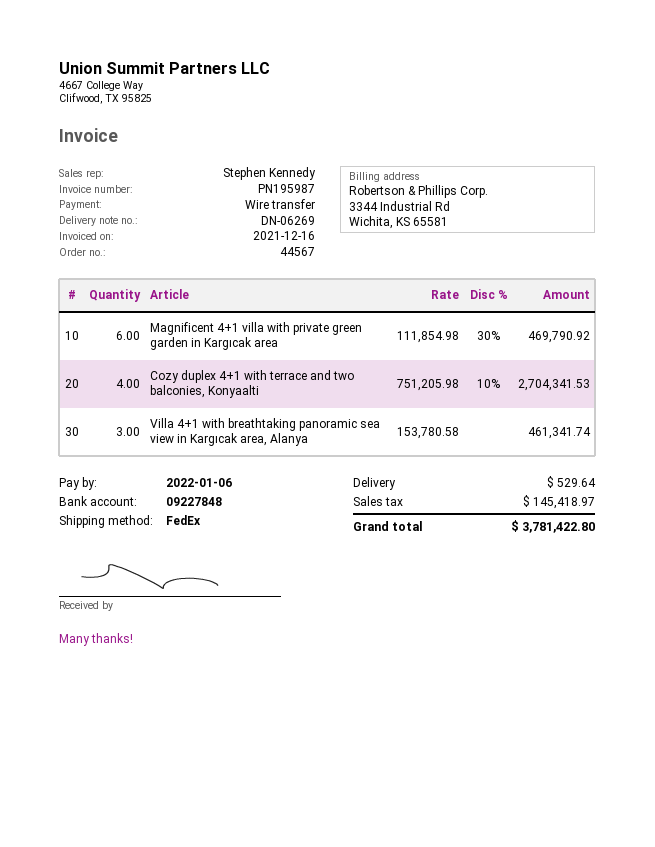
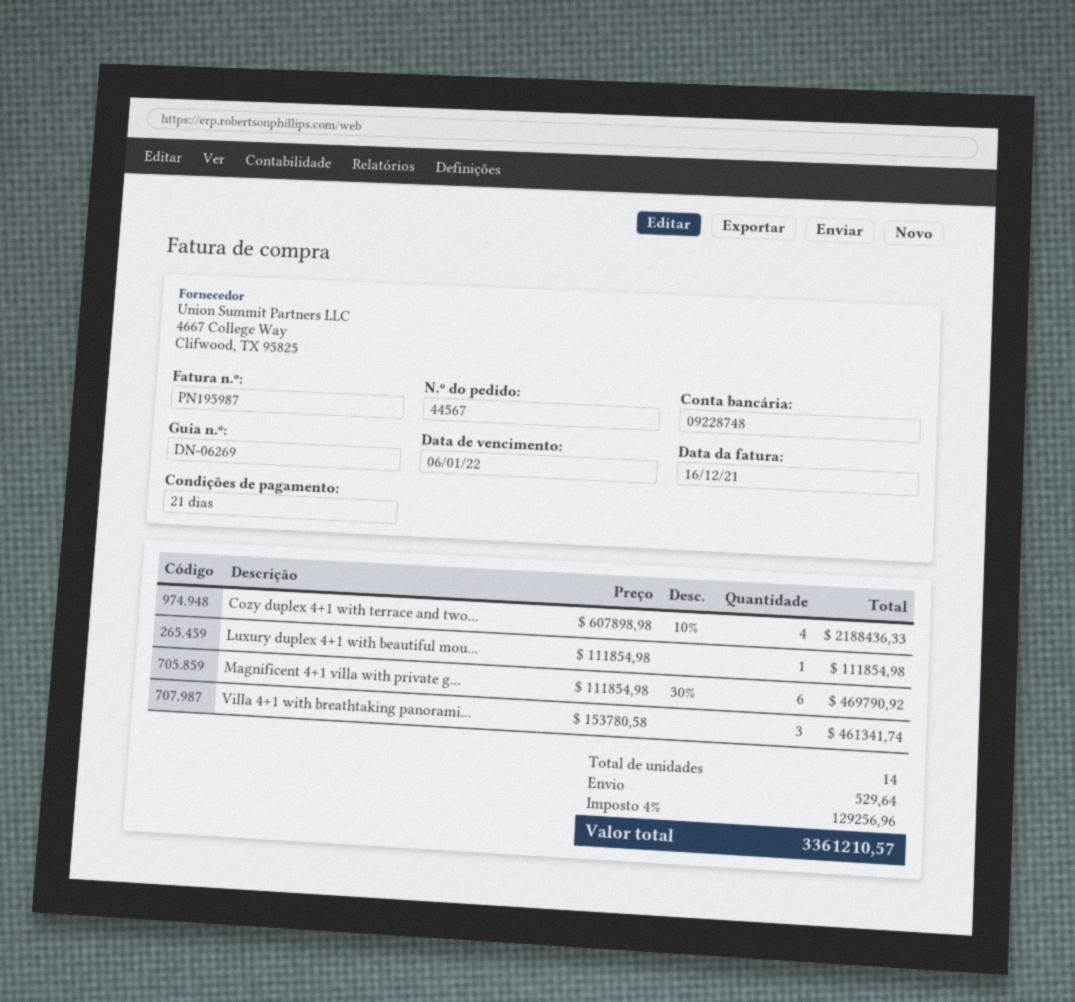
bank account: 09227848 -> 09228748
Cozy duplex 4+1 with terrace and two balconies, Konyaalti: 4 x 751205.98 - 10% = 2704341.53 -> 4 x 607898.98 - 10% = 2188436.33
Luxury duplex 4+1 with beautiful mou...: none -> 1 x 111854.98 = 111854.98
tax: 145418.97 -> 129256.96
total: 3781422.80 -> 3361210.57

